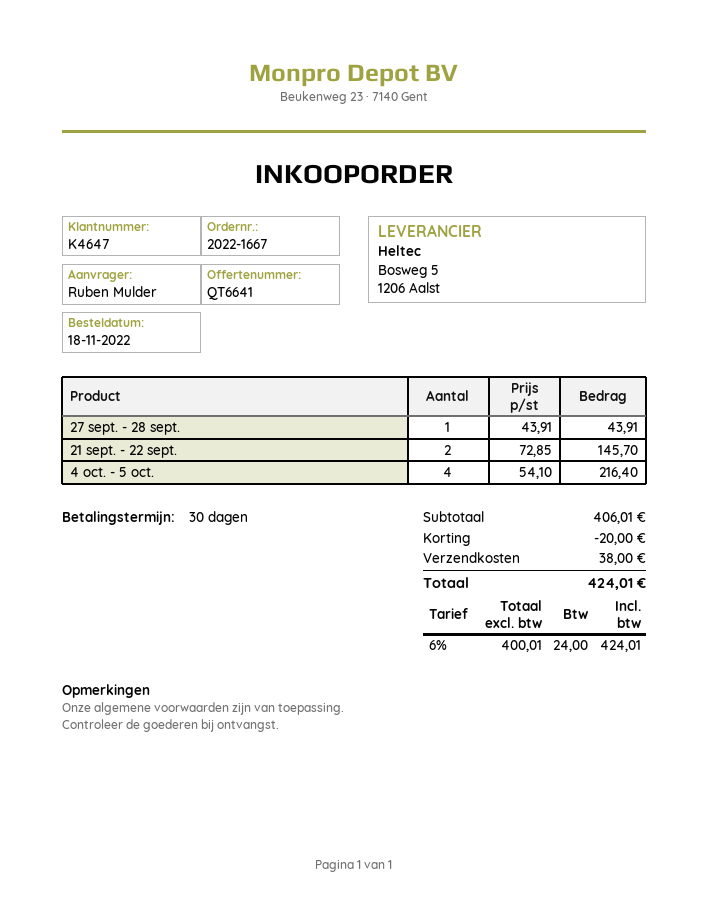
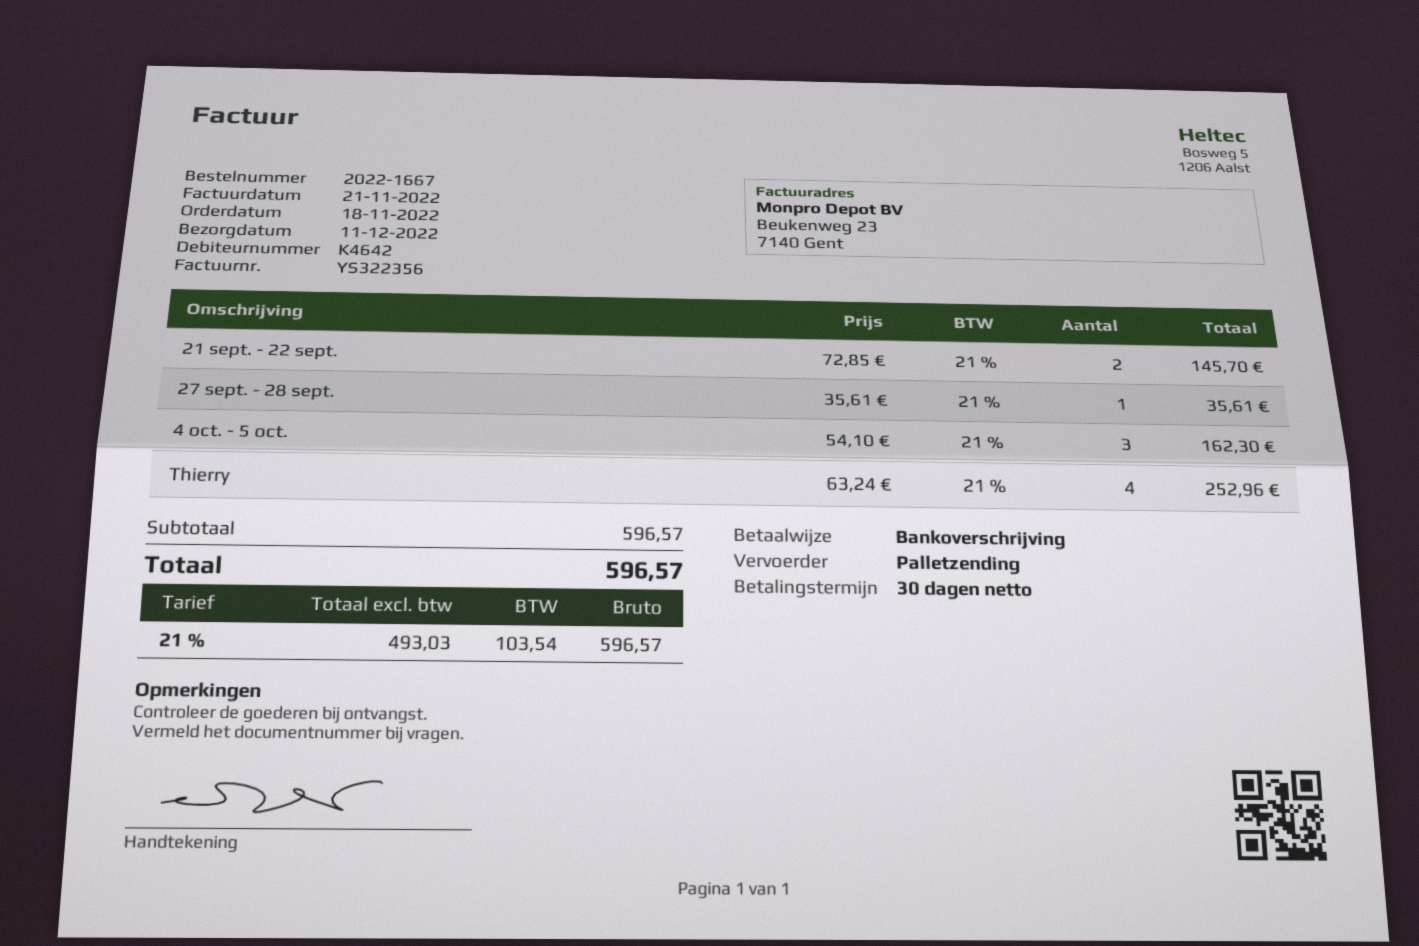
customer number: K4647 -> K4642
27 sept. - 28 sept.: 1 x 43.91 = 43.91 -> 1 x 35.61 = 35.61
4 oct. - 5 oct.: 4 x 54.10 = 216.40 -> 3 x 54.10 = 162.30
Thierry: none -> 4 x 63.24 = 252.96
subtotal: 406.01 -> 596.57
discount: 20.00 -> none
shipping: 38.00 -> none
net: 400.01 -> 493.03
tax: 6% = 24.00 -> 21% = 103.54
total: 424.01 -> 596.57

